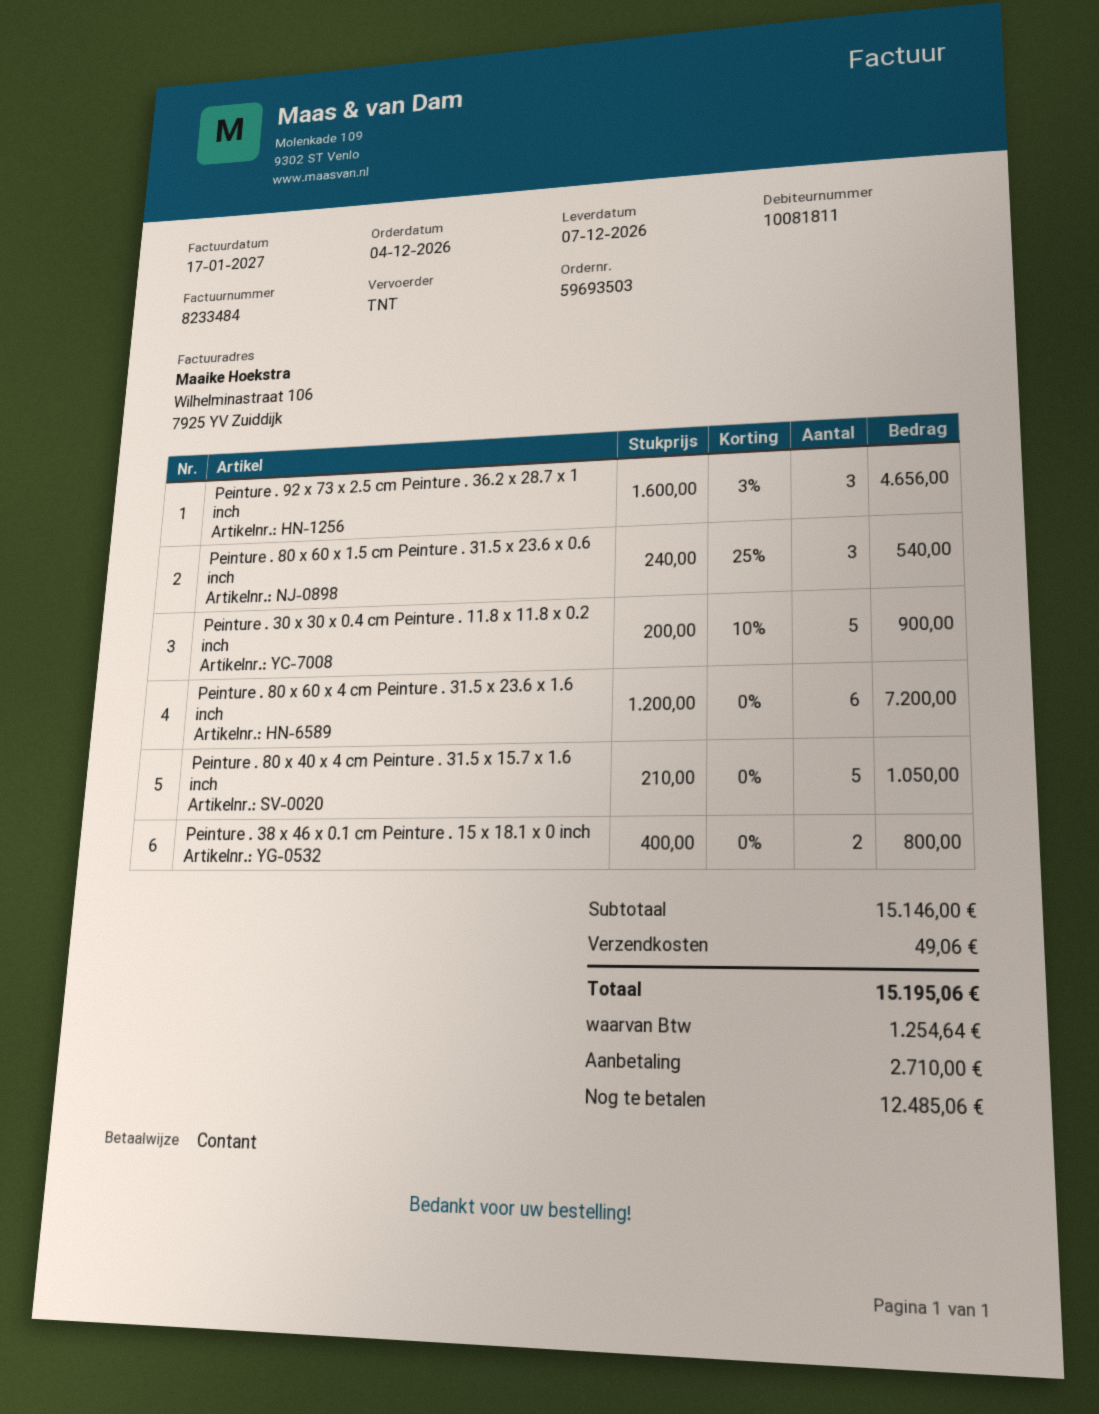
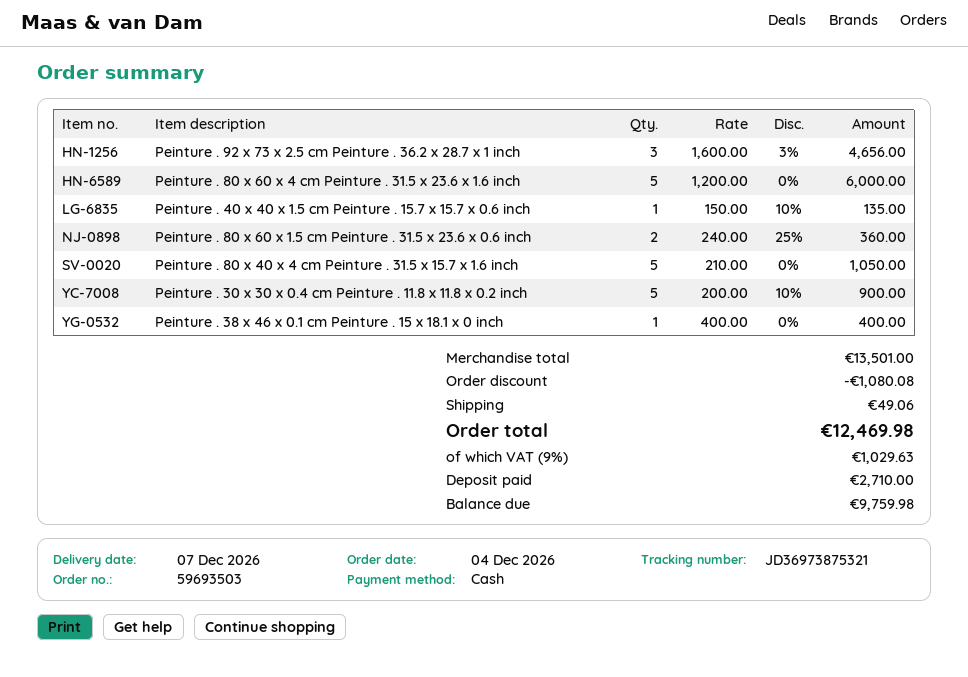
Peinture . 80 x 60 x 1.5 cm Peinture . 31.5 x 23.6 x 0.6 inch: 3 x 240.00 - 25% = 540.00 -> 2 x 240.00 - 25% = 360.00
Peinture . 80 x 60 x 4 cm Peinture . 31.5 x 23.6 x 1.6 inch: 6 x 1200.00 = 7200.00 -> 5 x 1200.00 = 6000.00
Peinture . 38 x 46 x 0.1 cm Peinture . 15 x 18.1 x 0 inch: 2 x 400.00 = 800.00 -> 1 x 400.00 = 400.00
Peinture . 40 x 40 x 1.5 cm Peinture . 15.7 x 15.7 x 0.6 inch: none -> 1 x 150.00 - 10% = 135.00
subtotal: 15146.00 -> 13501.00
discount: none -> 1080.08
tax: 1254.64 -> 1029.63
total: 15195.06 -> 12469.98
balance: 12485.06 -> 9759.98

